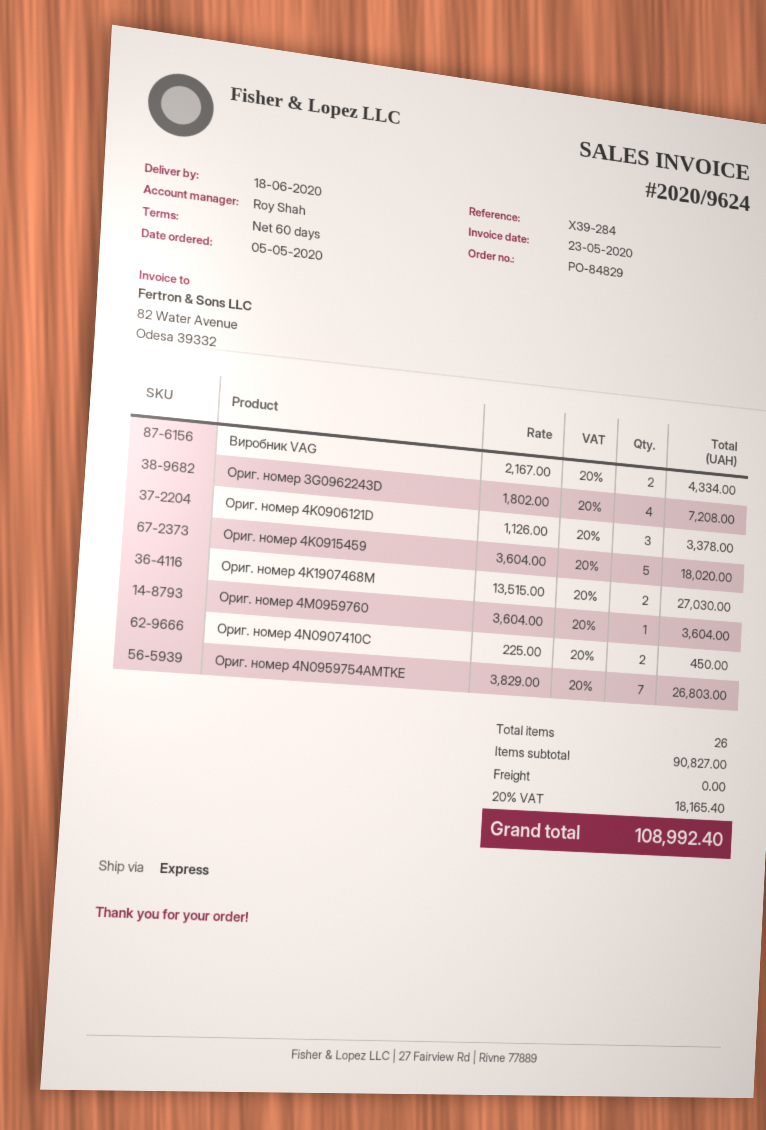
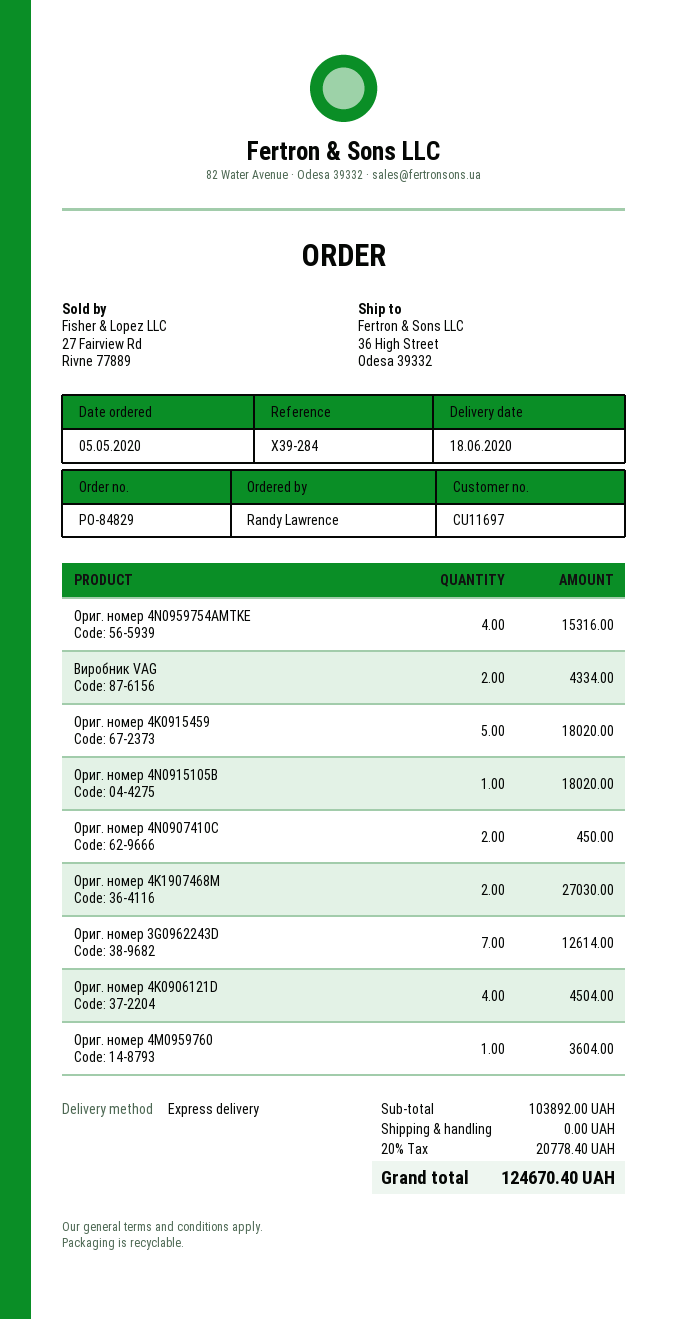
Ориг. номер 3G0962243D: 4 for 7208.00 -> 7 for 12614.00
Ориг. номер 4K0906121D: 3 for 3378.00 -> 4 for 4504.00
Ориг. номер 4N0959754AMTKE: 7 for 26803.00 -> 4 for 15316.00
Ориг. номер 4N0915105B: none -> 1 for 18020.00
subtotal: 90827.00 -> 103892.00
tax: 20% = 18165.40 -> 20% = 20778.40
total: 108992.40 -> 124670.40

